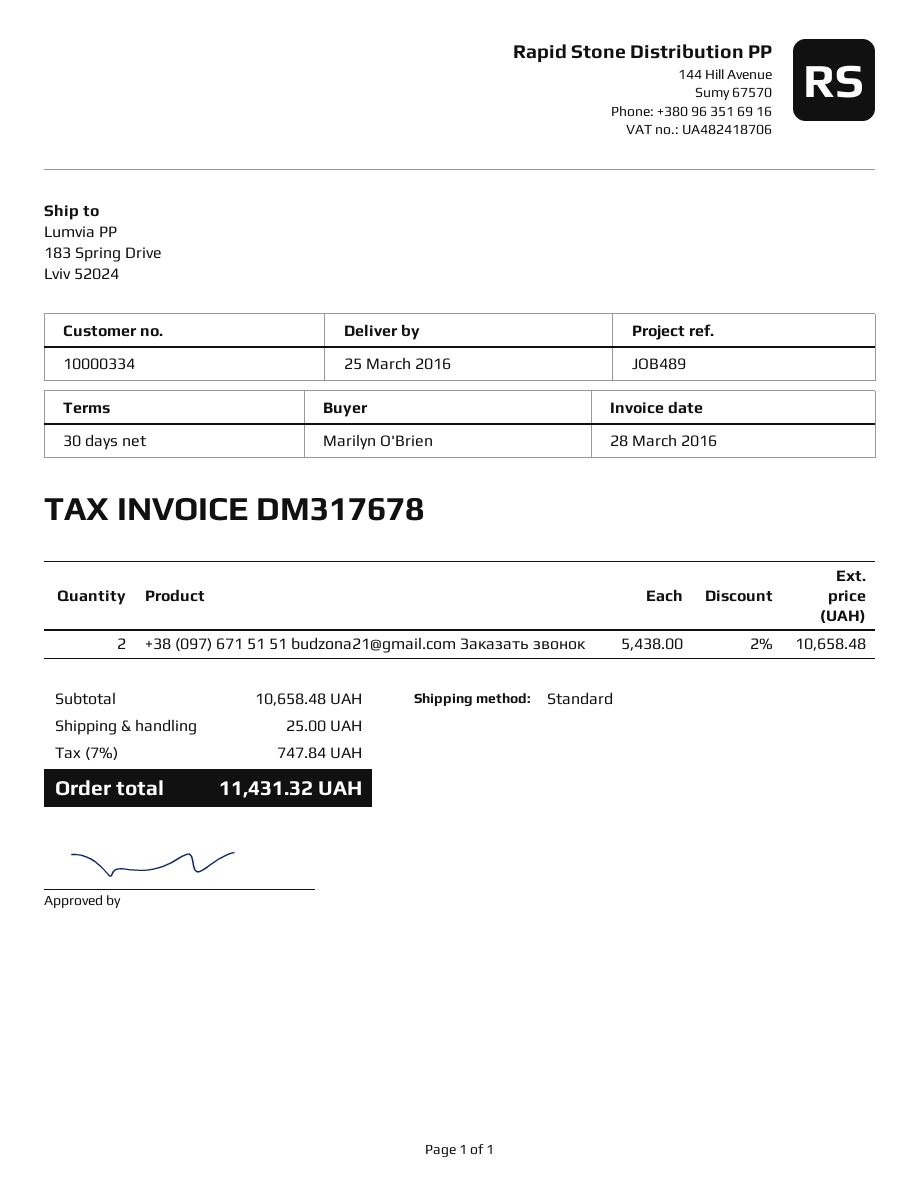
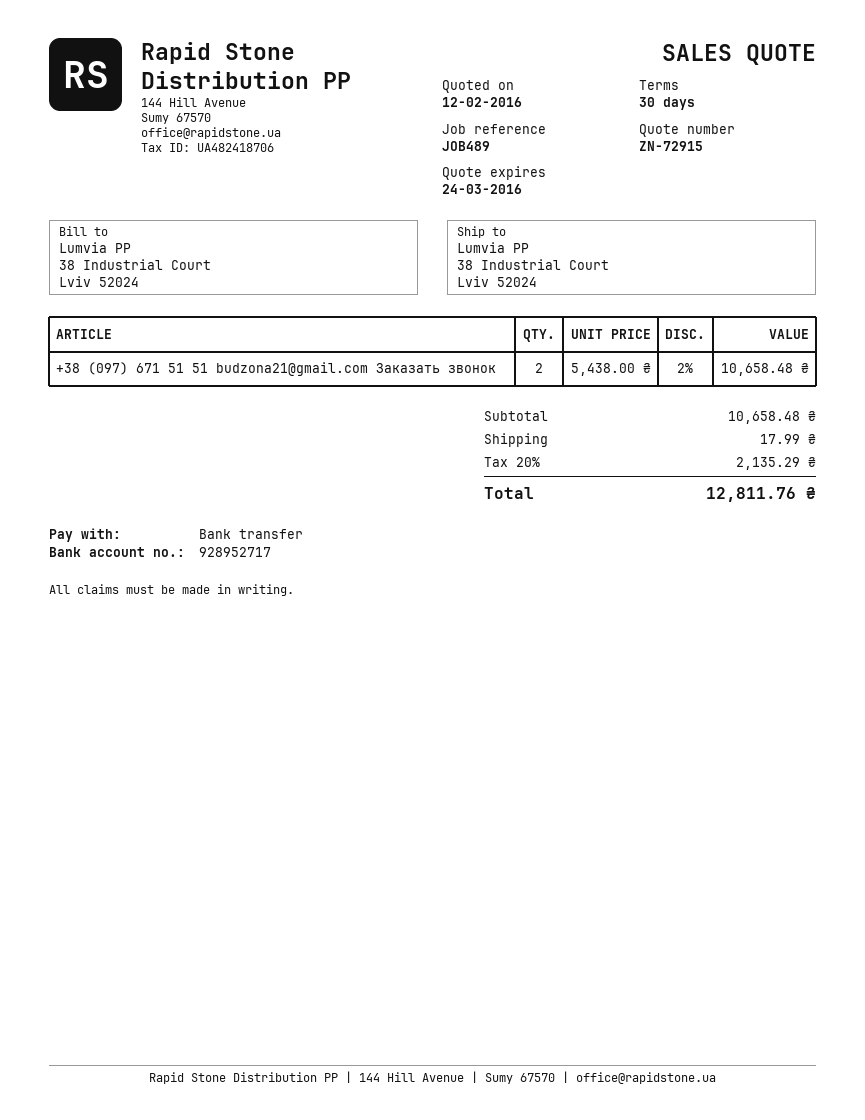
ship to: 183 Spring Drive, Lviv 52024 -> 38 Industrial Court, Lviv 52024
shipping: 25.00 -> 17.99
tax: 7% = 747.84 -> 20% = 2135.29
total: 11431.32 -> 12811.76

